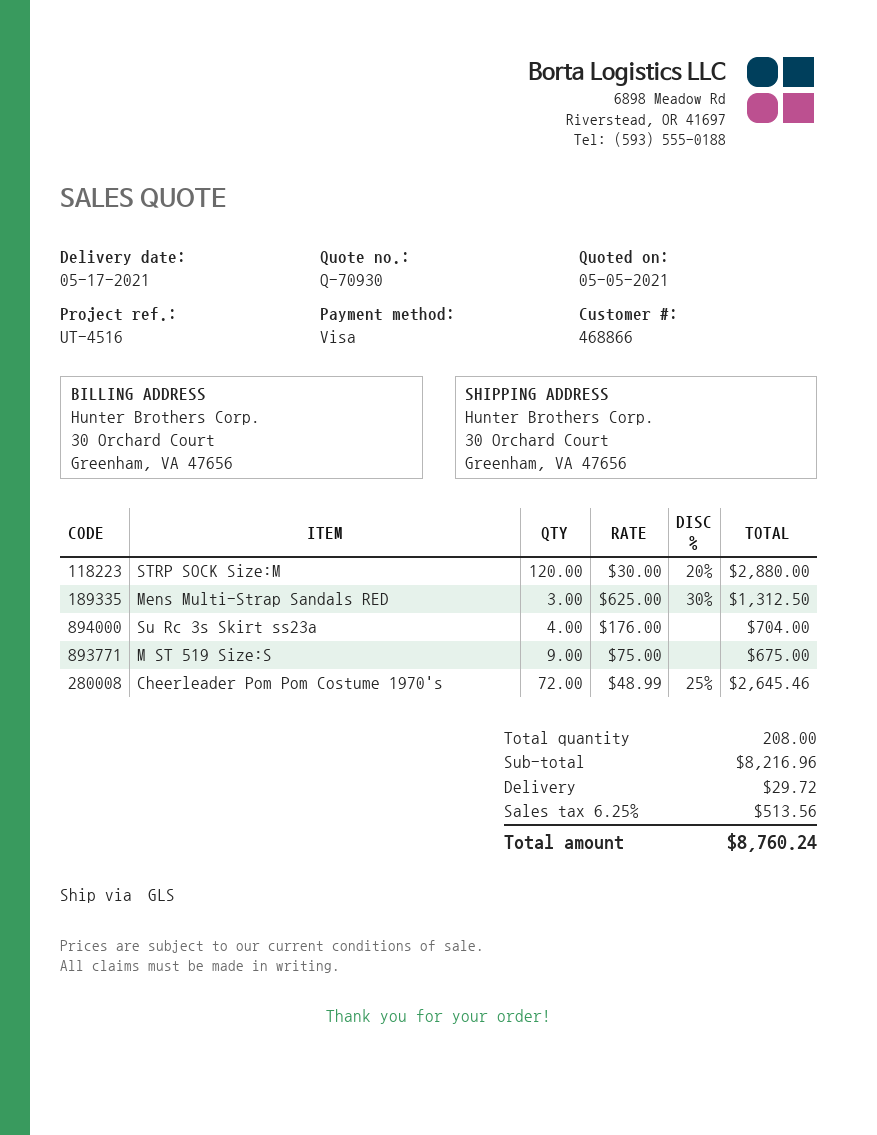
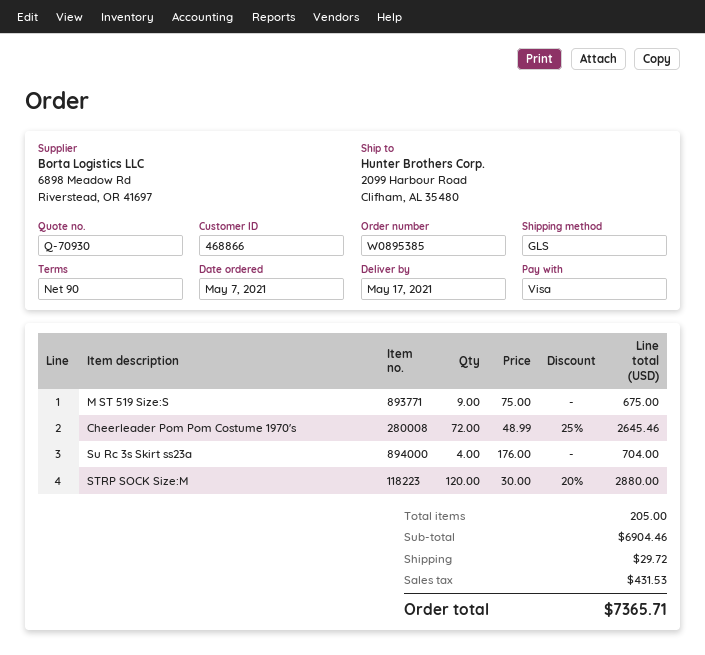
ship to: 30 Orchard Court, Greenham, VA 47656 -> 2099 Harbour Road, Clifham, AL 35480
Mens Multi-Strap Sandals RED: 3 x 625.00 - 30% = 1312.50 -> none
total quantity: 208 -> 205
subtotal: 8216.96 -> 6904.46
tax: 513.56 -> 431.53
total: 8760.24 -> 7365.71

